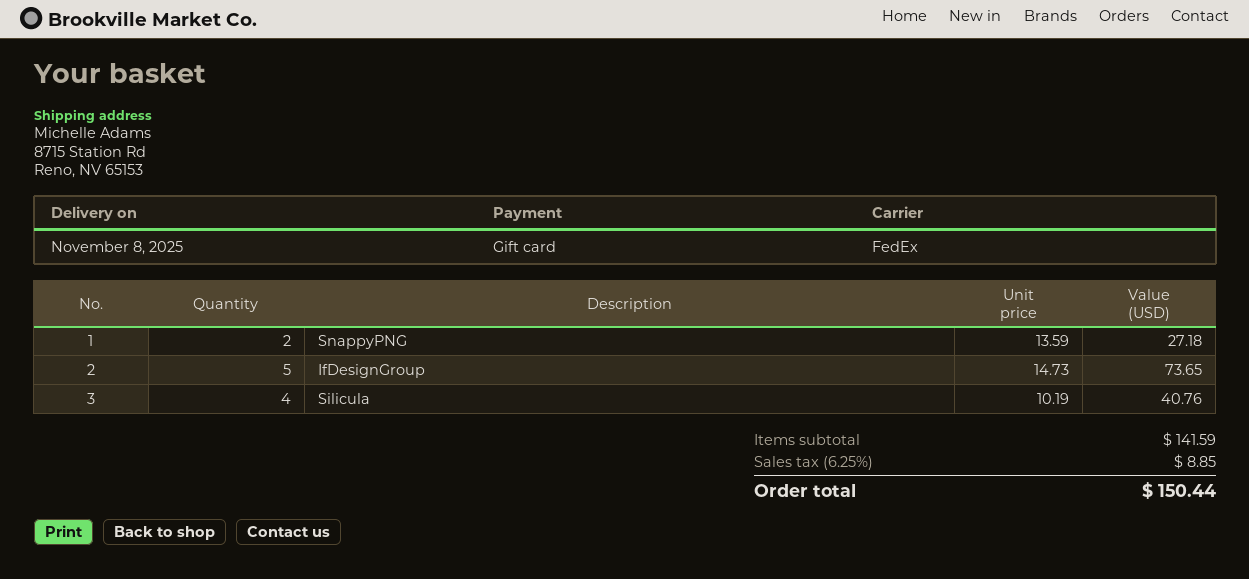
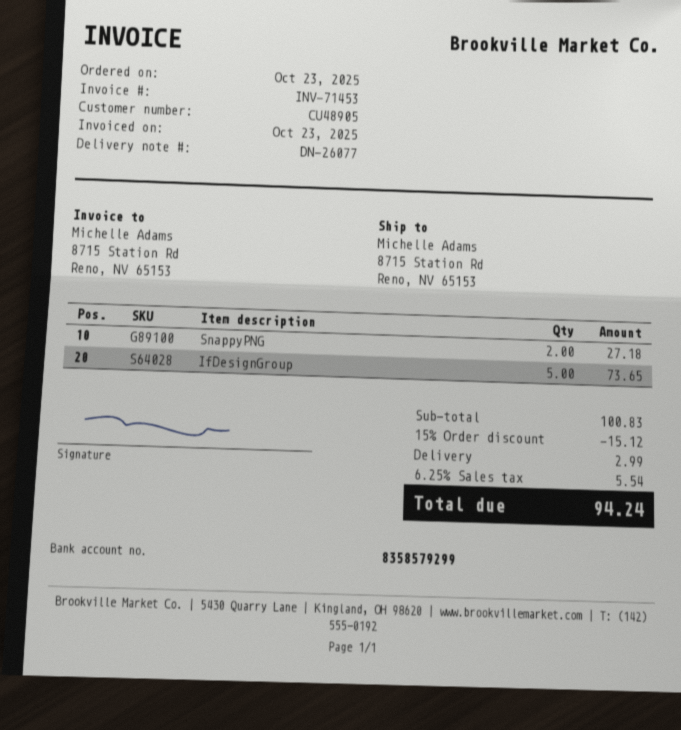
Silicula: 4 for 40.76 -> none
subtotal: 141.59 -> 100.83
discount: none -> 15% = 15.12
shipping: none -> 2.99
tax: 6.25% = 8.85 -> 6.25% = 5.54
total: 150.44 -> 94.24

